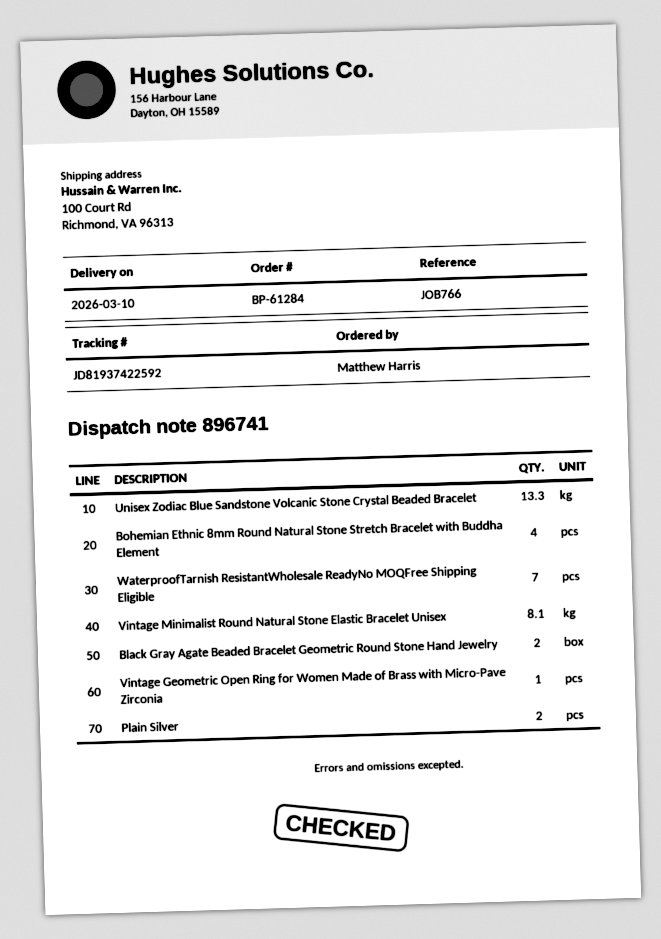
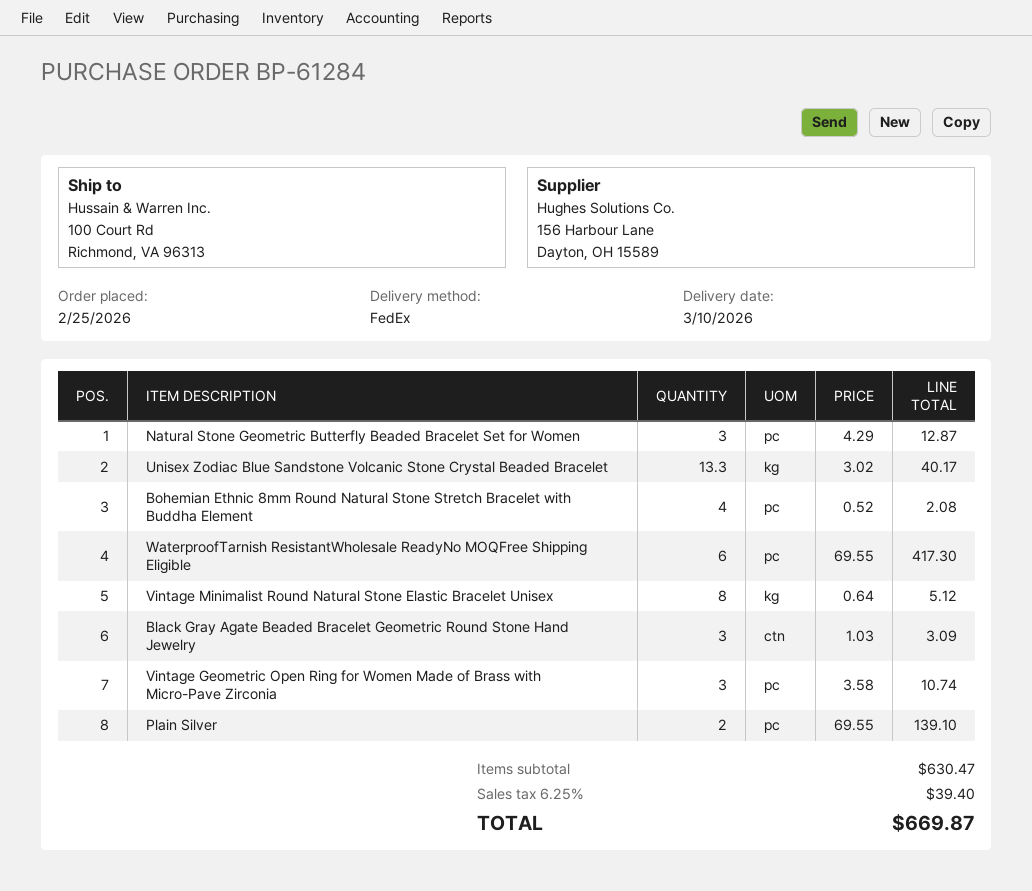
WaterproofTarnish ResistantWholesale ReadyNo MOQFree Shipping Eligible: 7 -> 6
Vintage Minimalist Round Natural Stone Elastic Bracelet Unisex: 8.1 -> 8
Black Gray Agate Beaded Bracelet Geometric Round Stone Hand Jewelry: 2 -> 3
Vintage Geometric Open Ring for Women Made of Brass with Micro-Pave Zirconia: 1 -> 3
Natural Stone Geometric Butterfly Beaded Bracelet Set for Women: none -> 3

